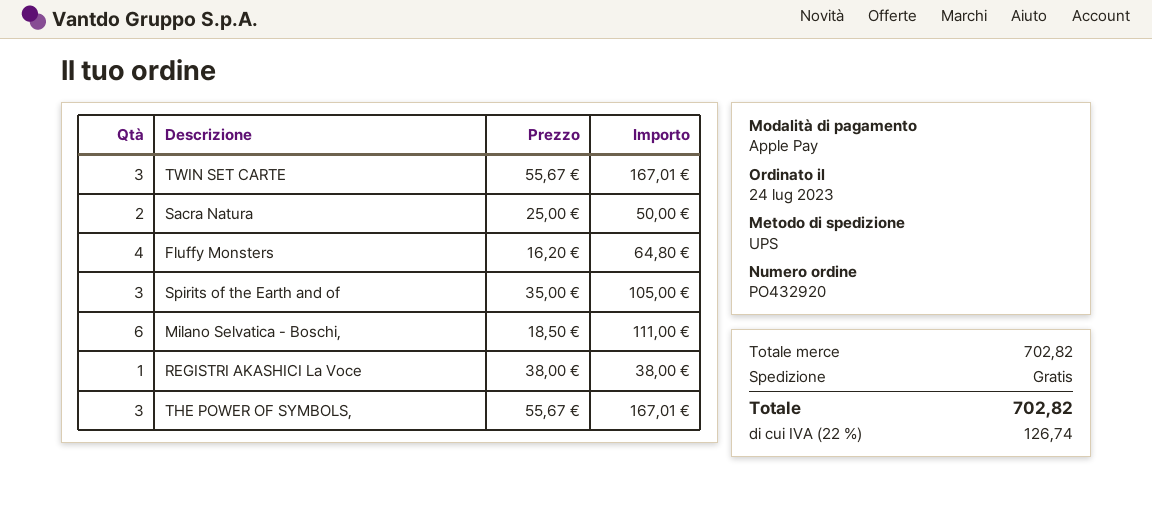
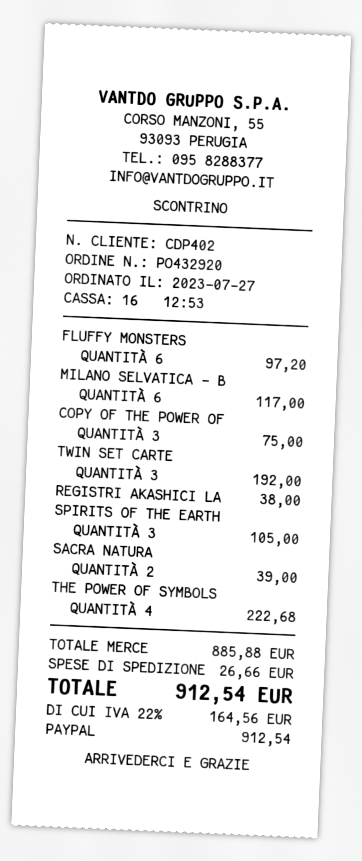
order date: 2023-07-24 -> 2023-07-27
payment method: Apple Pay -> PayPal
TWIN SET CARTE: 3 for 167.01 -> 3 for 192.00
Sacra Natura: 2 for 50.00 -> 2 for 39.00
Fluffy Monsters: 4 for 64.80 -> 6 for 97.20
Milano Selvatica - Boschi,: 6 for 111.00 -> 6 for 117.00
THE POWER OF SYMBOLS,: 3 for 167.01 -> 4 for 222.68
COPY OF THE POWER OF: none -> 3 for 75.00
subtotal: 702.82 -> 885.88
shipping: 0.00 -> 26.66
tax: 22% = 126.74 -> 22% = 164.56
total: 702.82 -> 912.54

